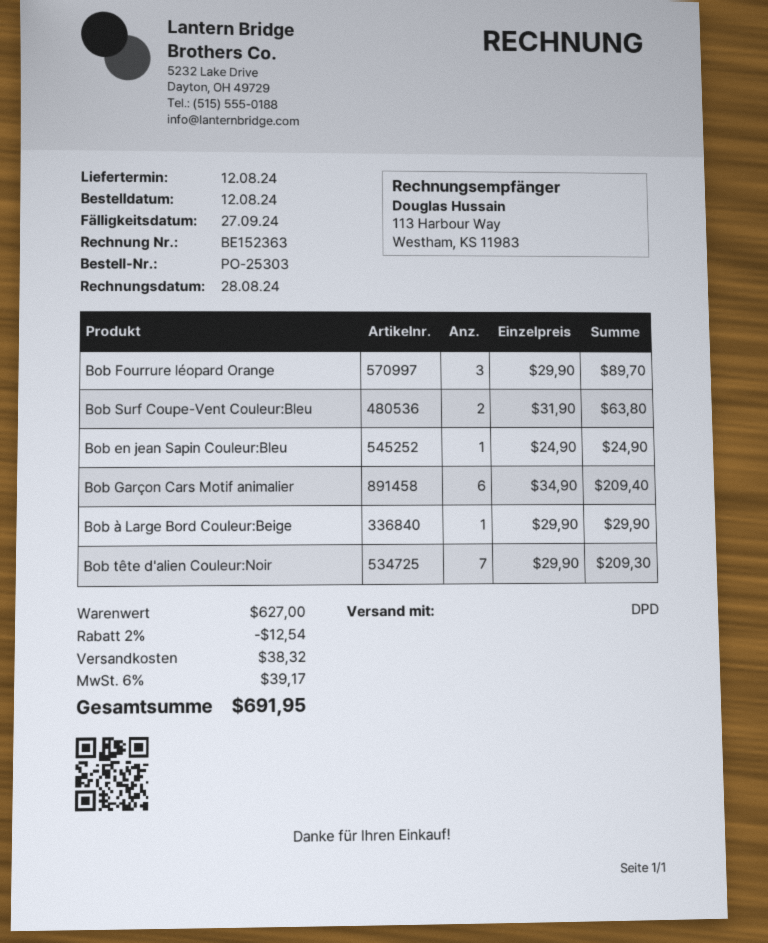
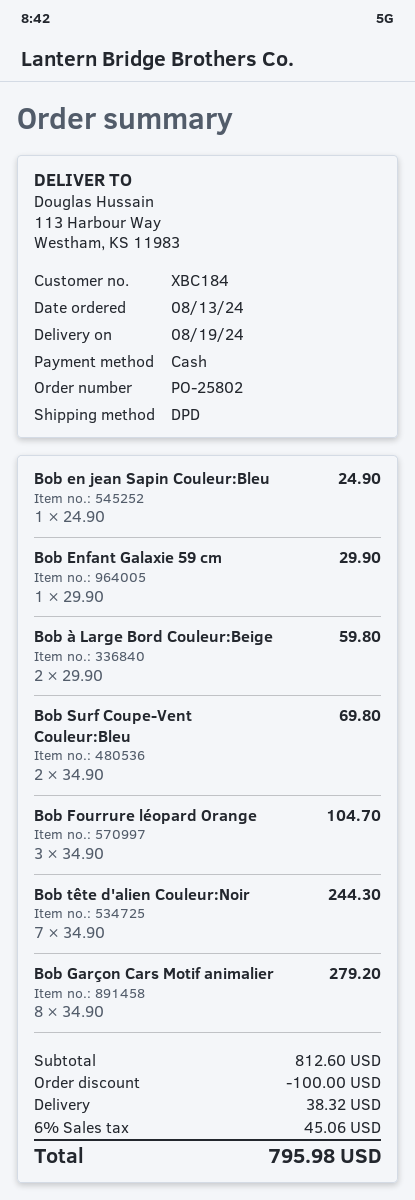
order number: PO-25303 -> PO-25802
order date: 2024-08-12 -> 2024-08-13
delivery date: 2024-08-12 -> 2024-08-19
Bob Fourrure léopard Orange: 3 x 29.90 = 89.70 -> 3 x 34.90 = 104.70
Bob Surf Coupe-Vent Couleur:Bleu: 2 x 31.90 = 63.80 -> 2 x 34.90 = 69.80
Bob Garçon Cars Motif animalier: 6 x 34.90 = 209.40 -> 8 x 34.90 = 279.20
Bob à Large Bord Couleur:Beige: 1 x 29.90 = 29.90 -> 2 x 29.90 = 59.80
Bob tête d'alien Couleur:Noir: 7 x 29.90 = 209.30 -> 7 x 34.90 = 244.30
Bob Enfant Galaxie 59 cm: none -> 1 x 29.90 = 29.90
subtotal: 627.00 -> 812.60
discount: 12.54 -> 100.00
tax: 6% = 39.17 -> 6% = 45.06
total: 691.95 -> 795.98

